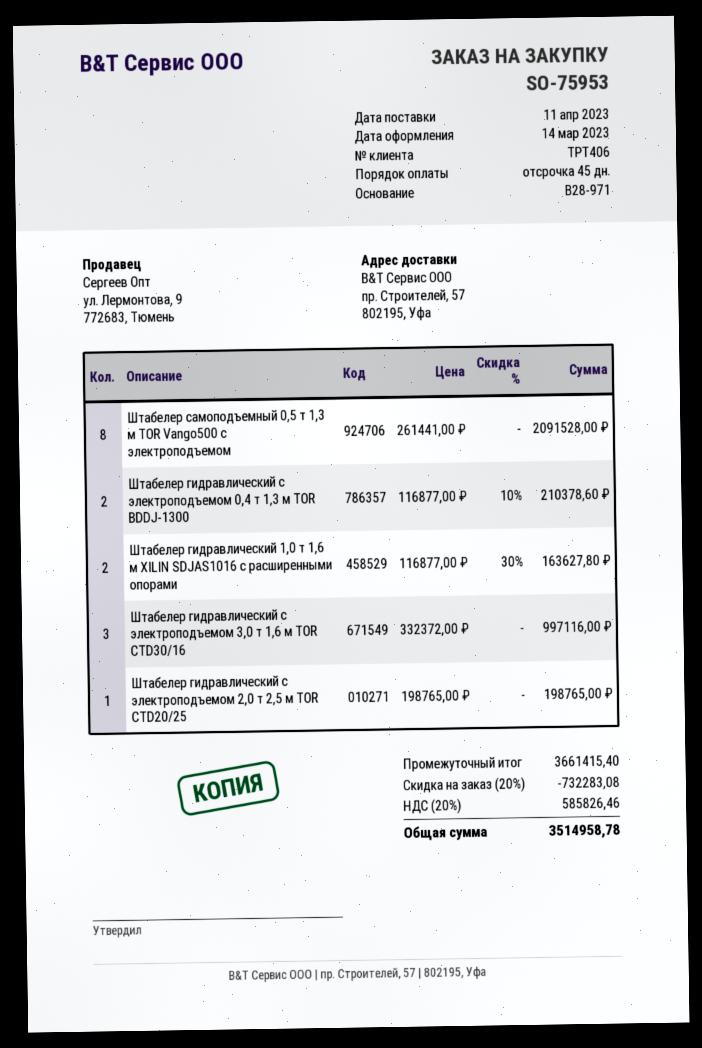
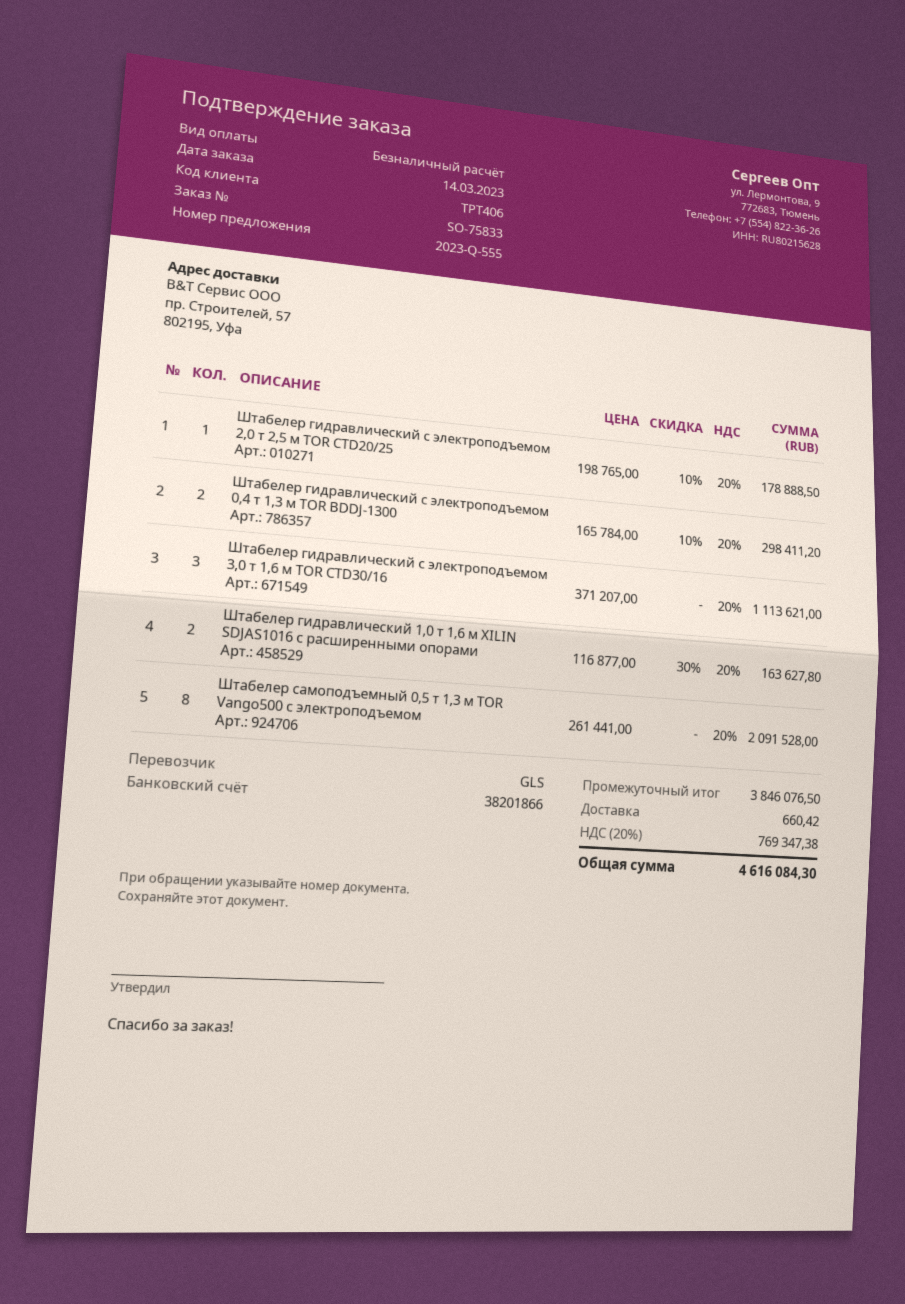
order number: SO-75953 -> SO-75833
Штабелер гидравлический с электроподъемом 0,4 т 1,3 м TOR BDDJ-1300: 2 x 116877.00 - 10% = 210378.60 -> 2 x 165784.00 - 10% = 298411.20
Штабелер гидравлический с электроподъемом 3,0 т 1,6 м TOR CTD30/16: 3 x 332372.00 = 997116.00 -> 3 x 371207.00 = 1113621.00
Штабелер гидравлический с электроподъемом 2,0 т 2,5 м TOR CTD20/25: 1 x 198765.00 = 198765.00 -> 1 x 198765.00 - 10% = 178888.50
subtotal: 3661415.40 -> 3846076.50
discount: 20% = 732283.08 -> none
shipping: none -> 660.42
tax: 20% = 585826.46 -> 20% = 769347.38
total: 3514958.78 -> 4616084.30

